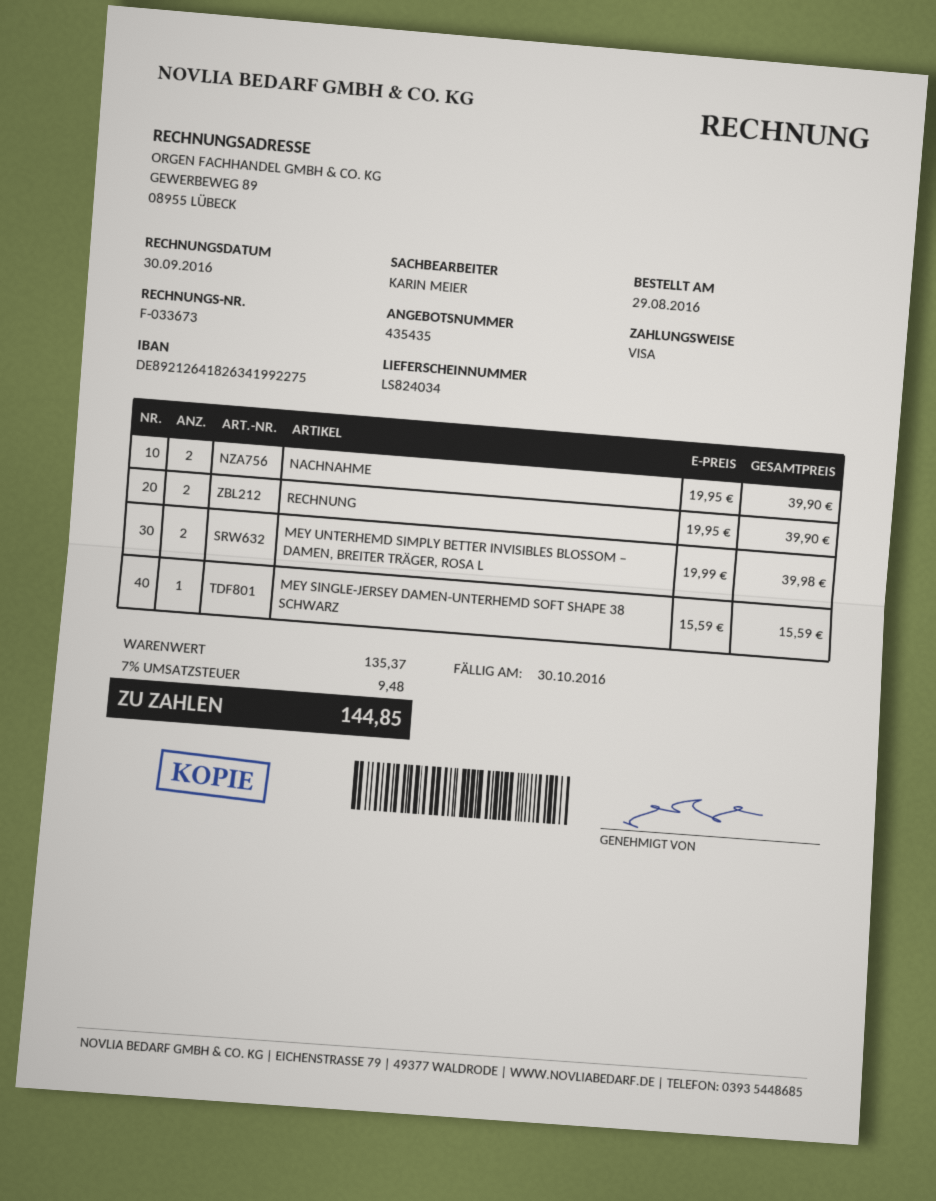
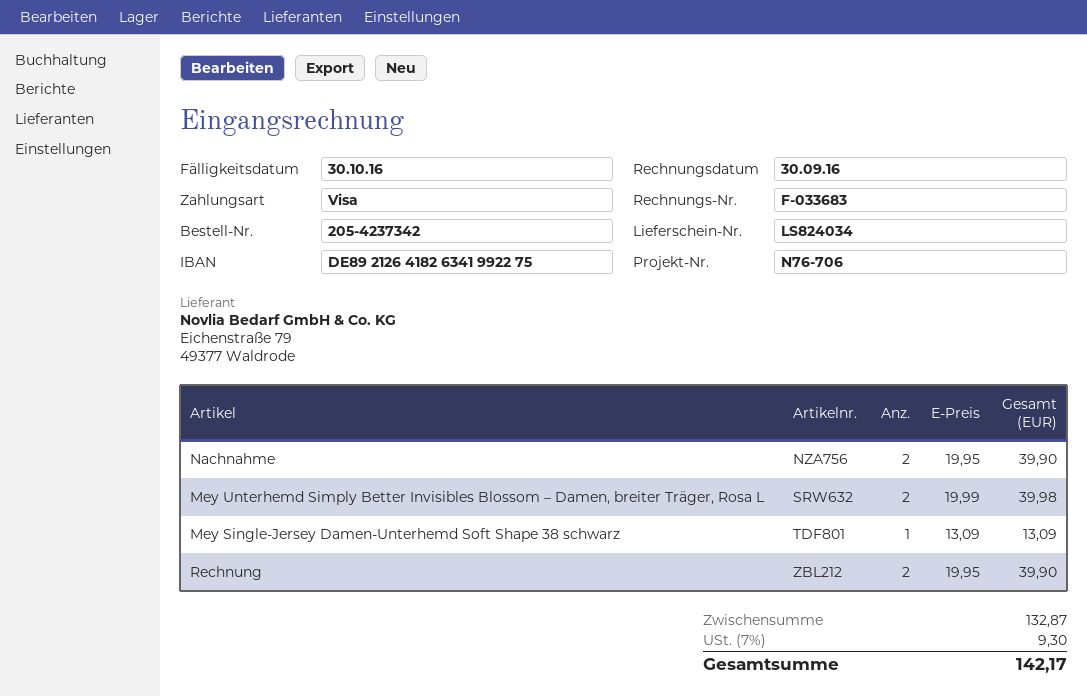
invoice number: F-033673 -> F-033683
MEY SINGLE-JERSEY DAMEN-UNTERHEMD SOFT SHAPE 38 SCHWARZ: 1 x 15.59 = 15.59 -> 1 x 13.09 = 13.09
subtotal: 135.37 -> 132.87
tax: 7% = 9.48 -> 7% = 9.30
total: 144.85 -> 142.17

